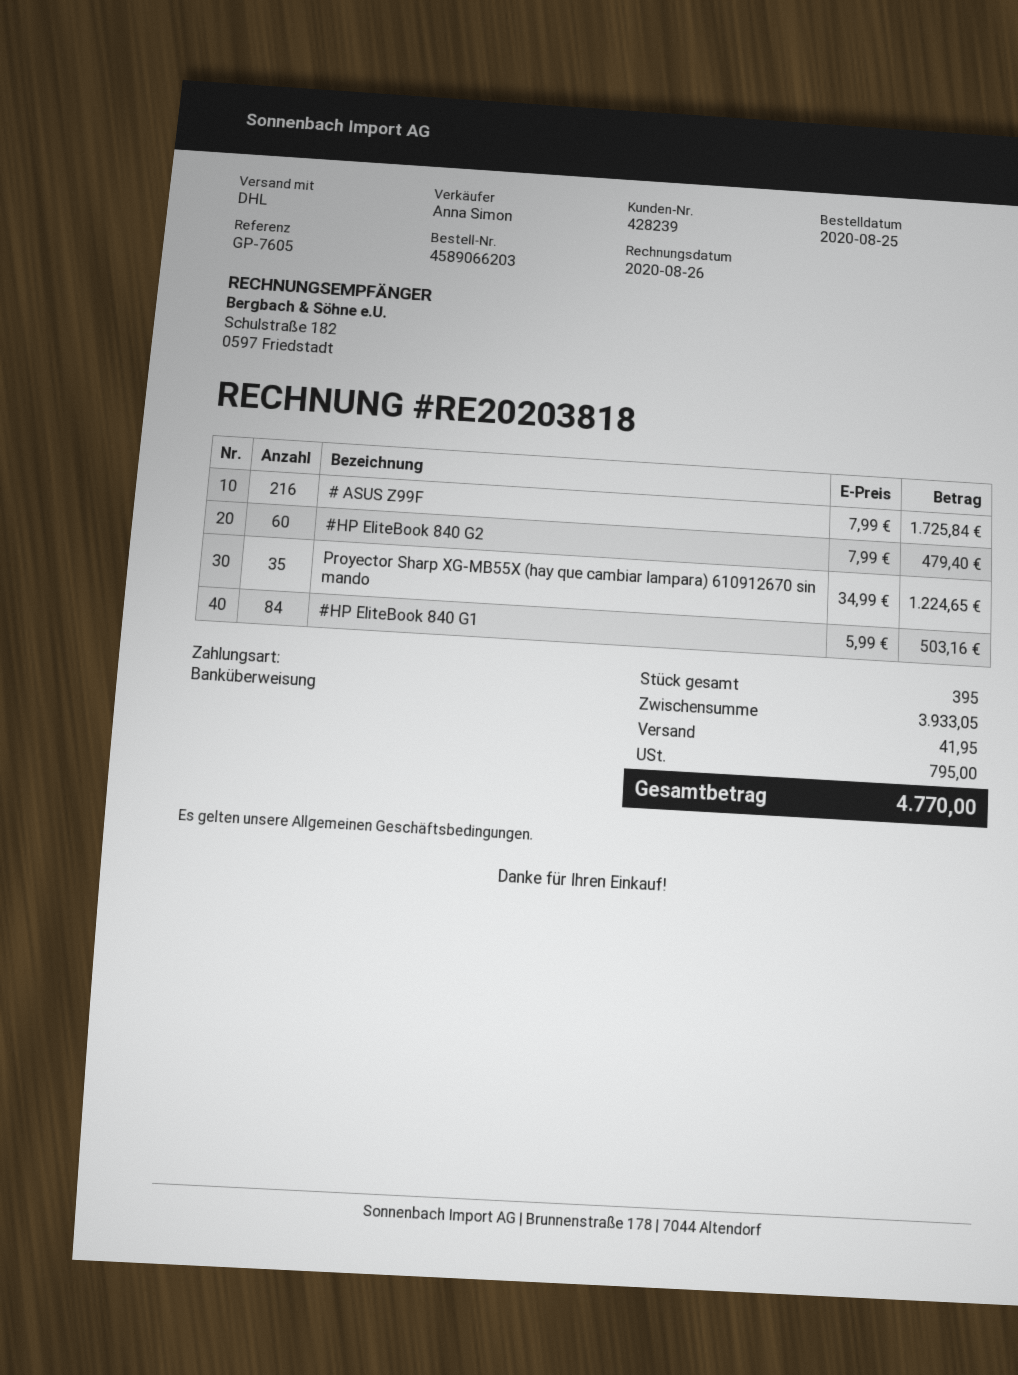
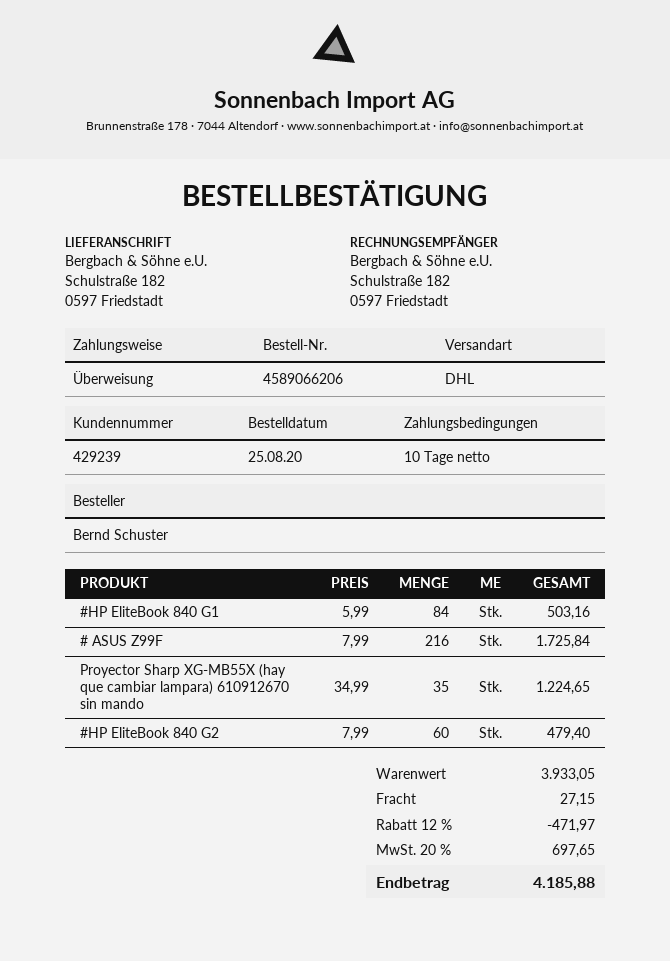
order number: 4589066203 -> 4589066206
customer number: 428239 -> 429239
discount: none -> 12% = 471.97
shipping: 41.95 -> 27.15
tax: 795.00 -> 697.65
total: 4770.00 -> 4185.88

